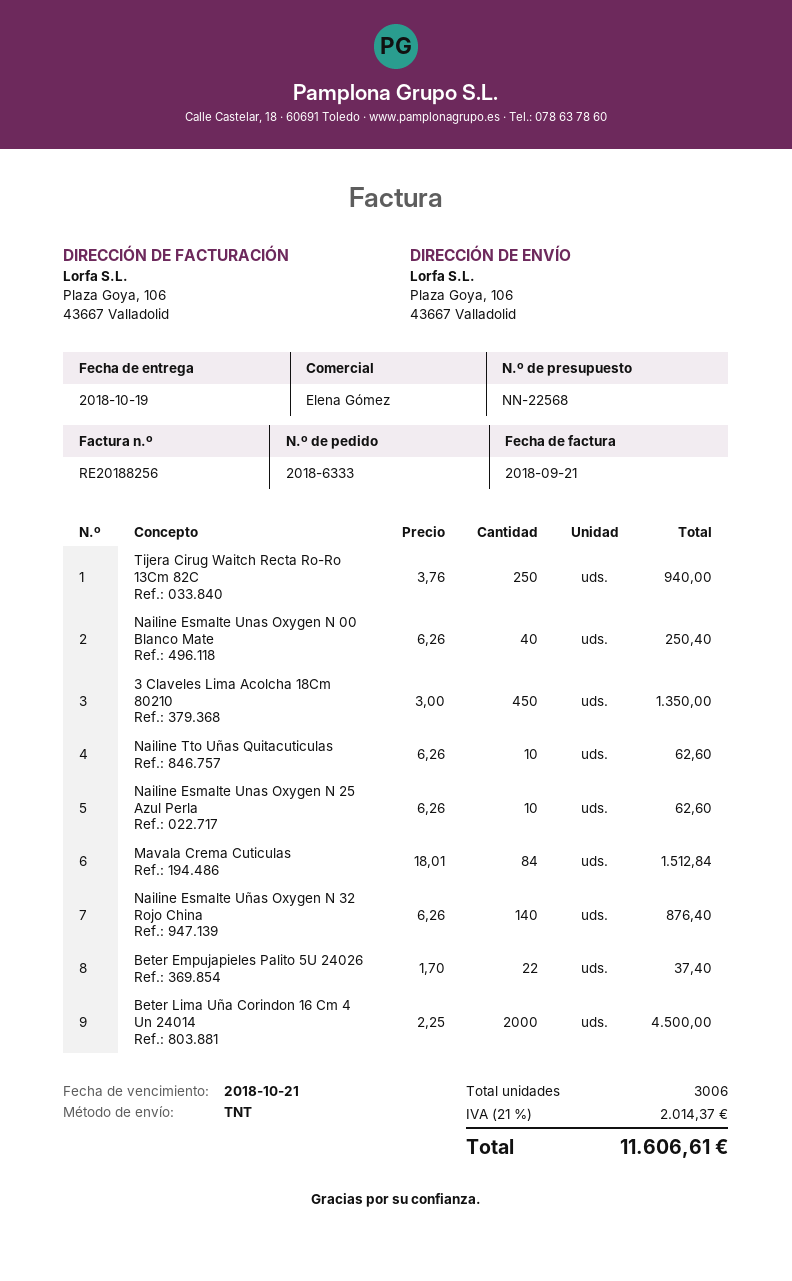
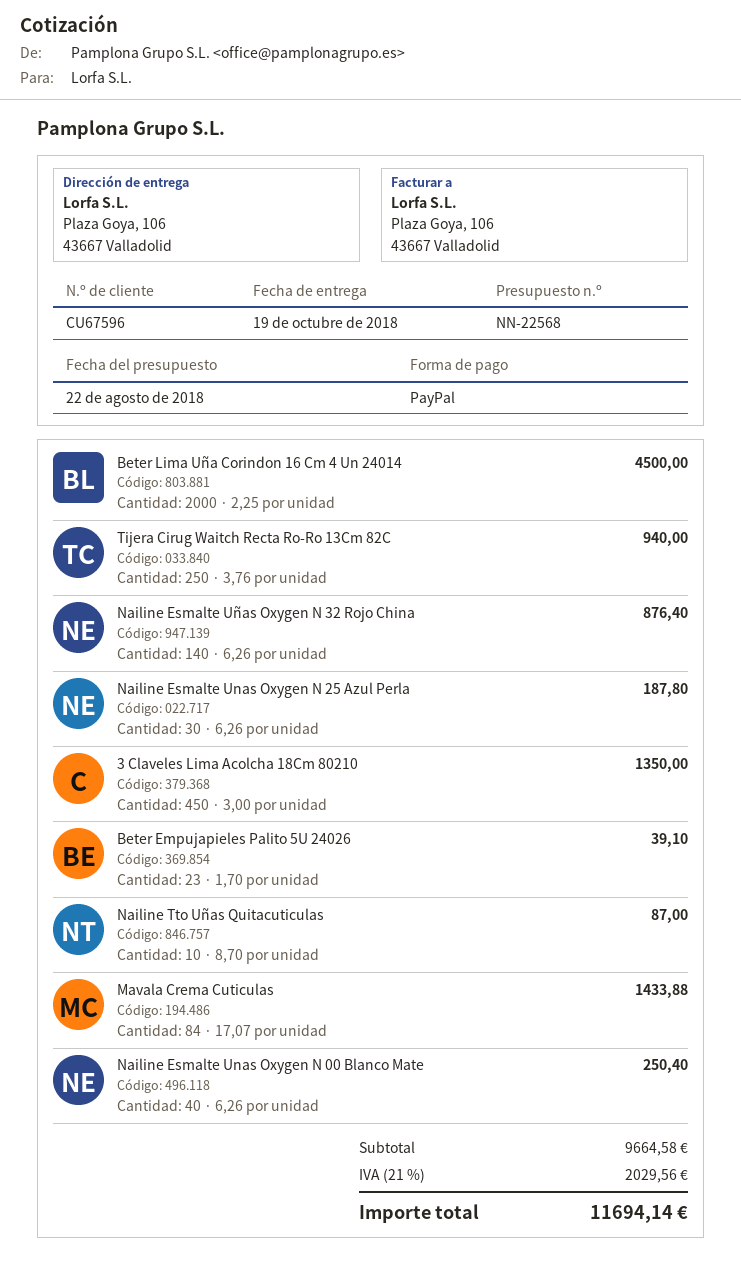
Nailine Tto Uñas Quitacuticulas: 10 x 6.26 = 62.60 -> 10 x 8.70 = 87.00
Nailine Esmalte Unas Oxygen N 25 Azul Perla: 10 x 6.26 = 62.60 -> 30 x 6.26 = 187.80
Mavala Crema Cuticulas: 84 x 18.01 = 1512.84 -> 84 x 17.07 = 1433.88
Beter Empujapieles Palito 5U 24026: 22 x 1.70 = 37.40 -> 23 x 1.70 = 39.10
tax: 21% = 2014.37 -> 21% = 2029.56
total: 11606.61 -> 11694.14

